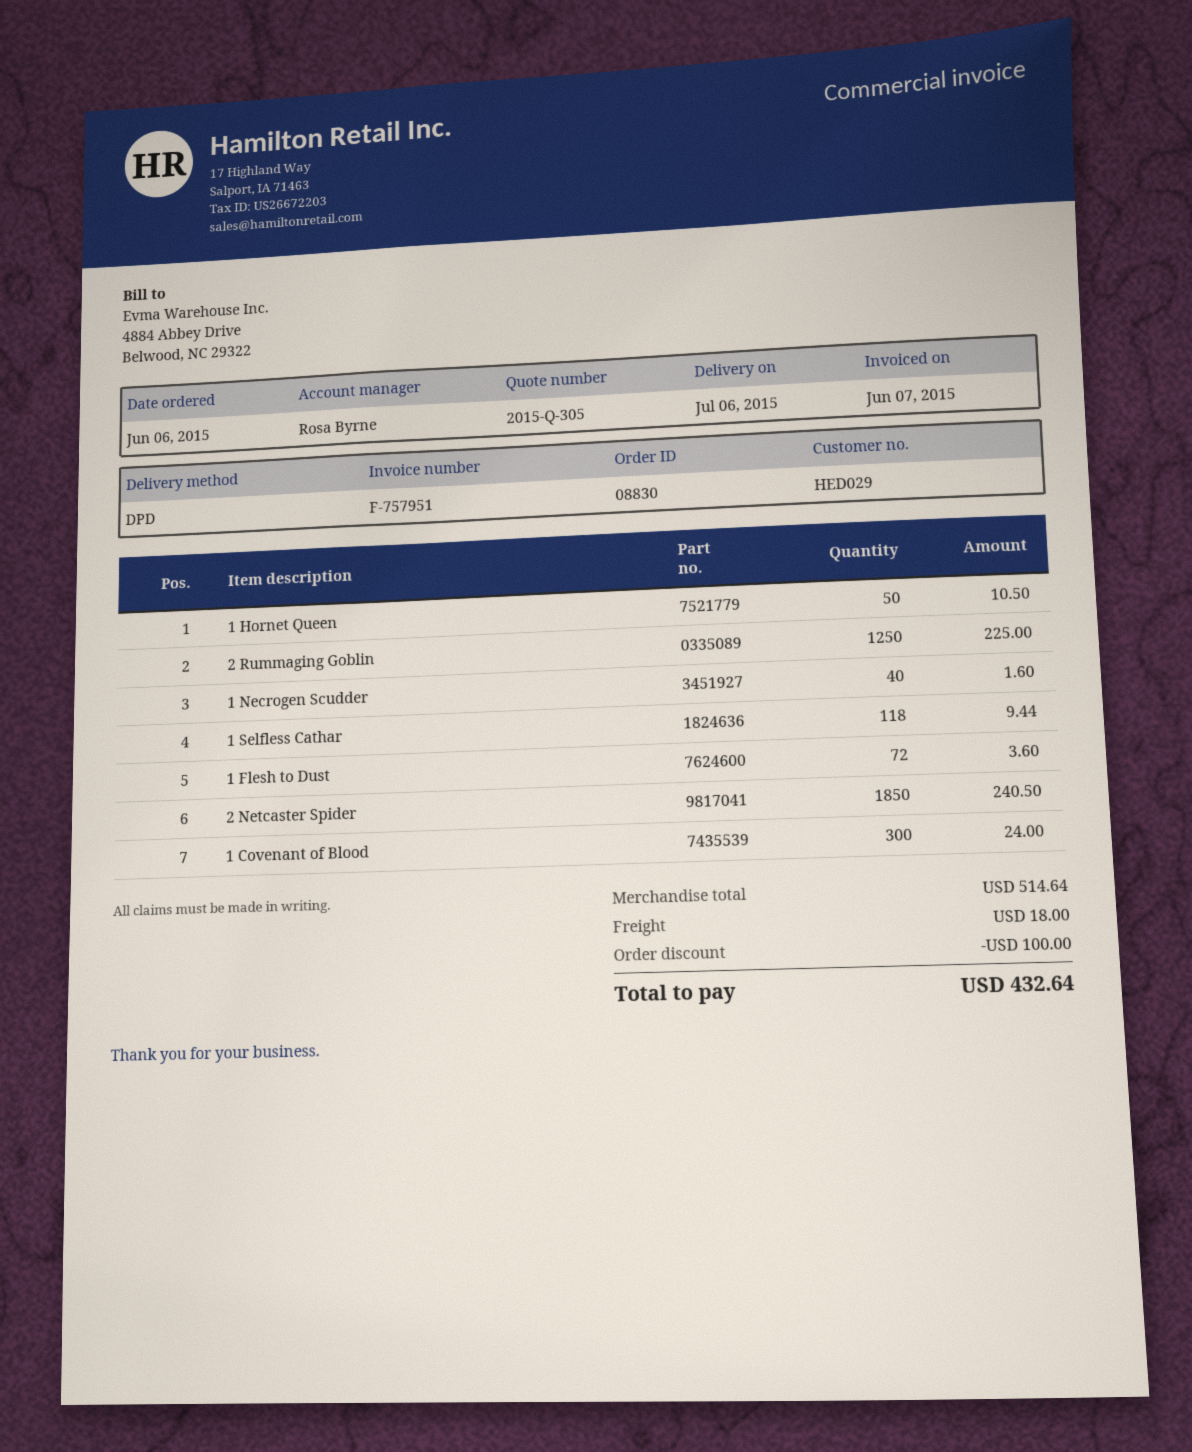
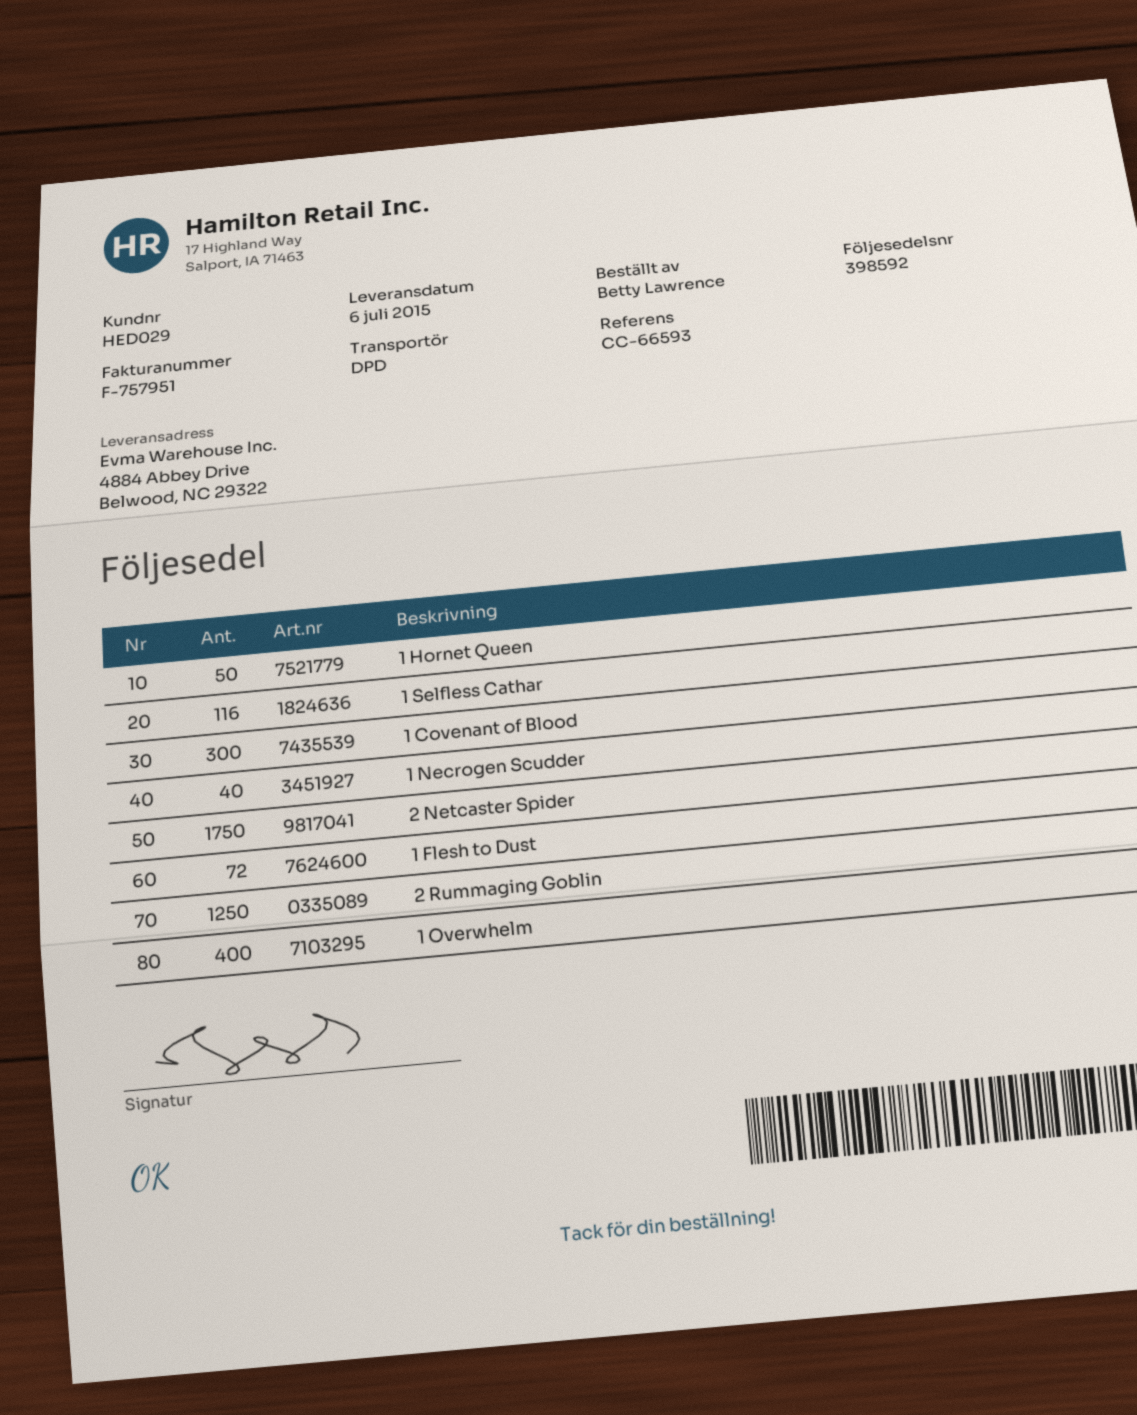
1 Selfless Cathar: 118 -> 116
2 Netcaster Spider: 1850 -> 1750
1 Overwhelm: none -> 400

